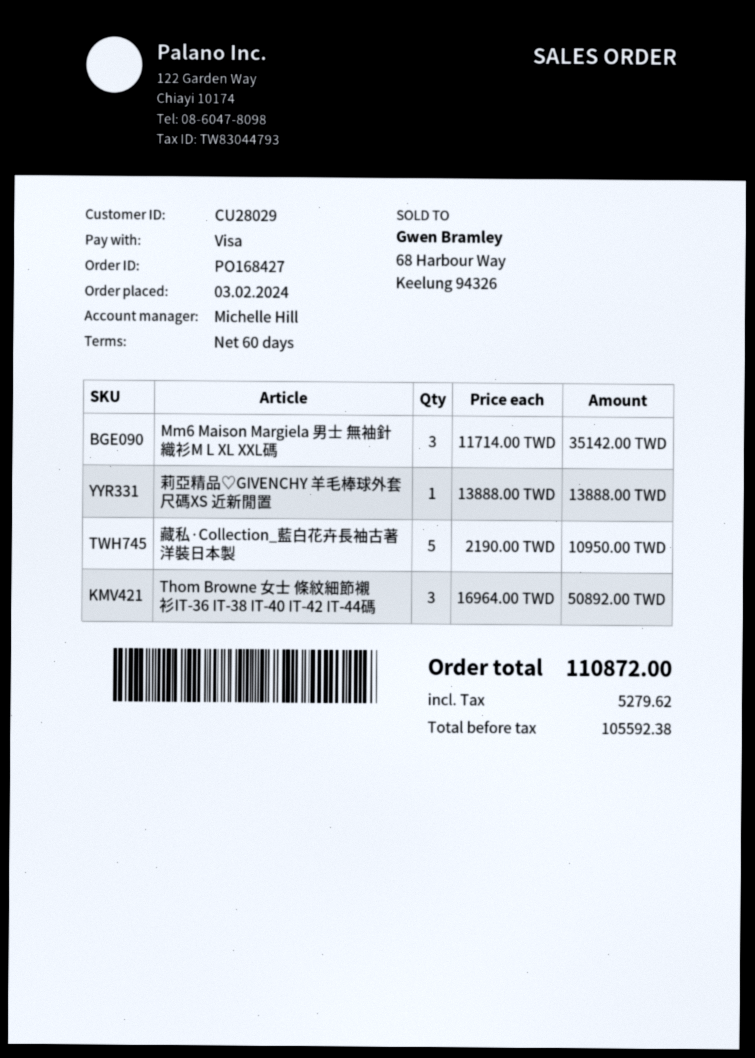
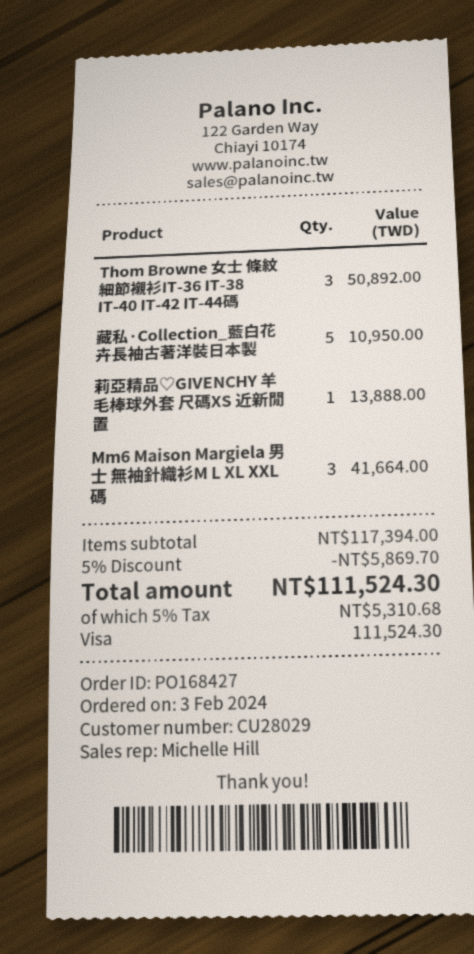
Mm6 Maison Margiela 男士 無袖針織衫M L XL XXL碼: 3 for 35142.00 -> 3 for 41664.00
discount: none -> 5% = 5869.70
tax: 5279.62 -> 5310.68
total: 110872.00 -> 111524.30

